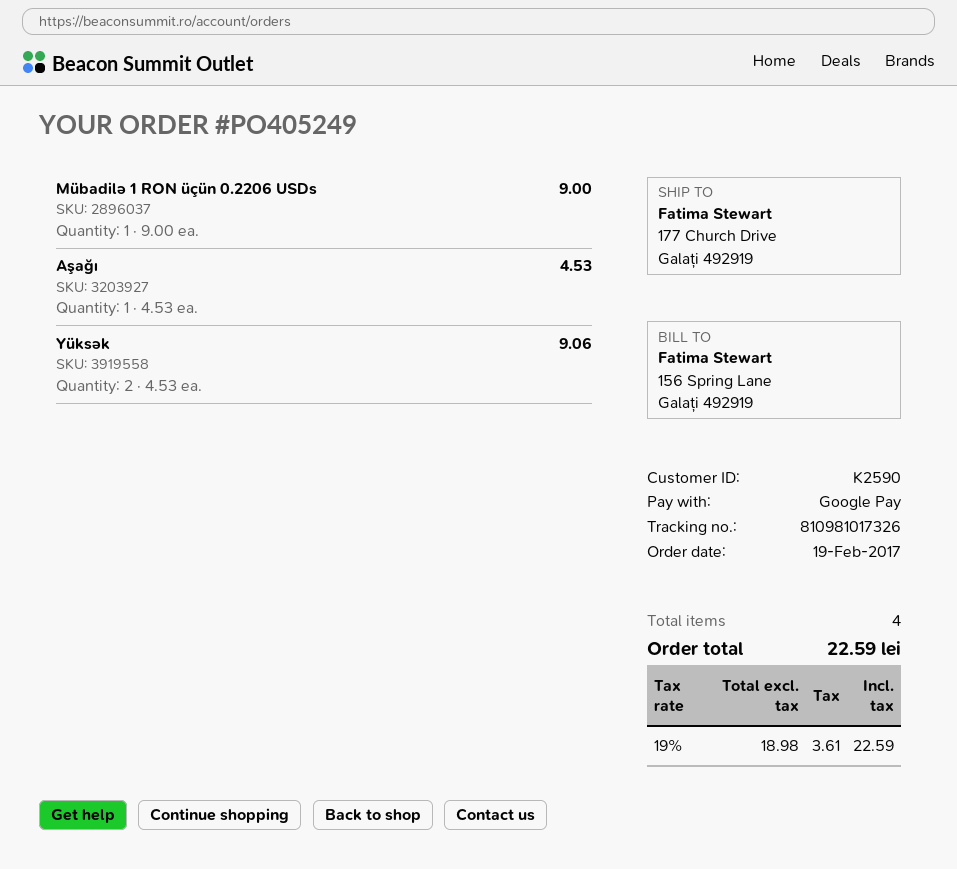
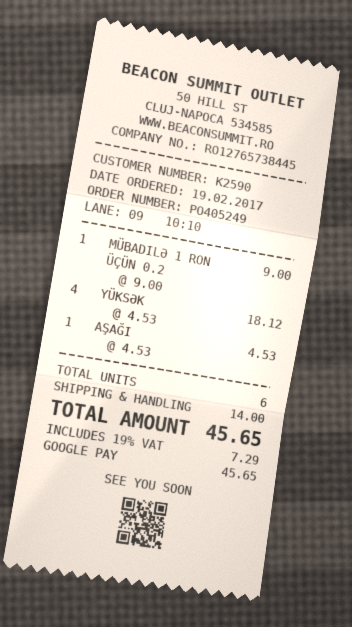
Yüksək: 2 x 4.53 = 9.06 -> 4 x 4.53 = 18.12
total quantity: 4 -> 6
shipping: none -> 14.00
tax: 19% = 3.61 -> 19% = 7.29
total: 22.59 -> 45.65

